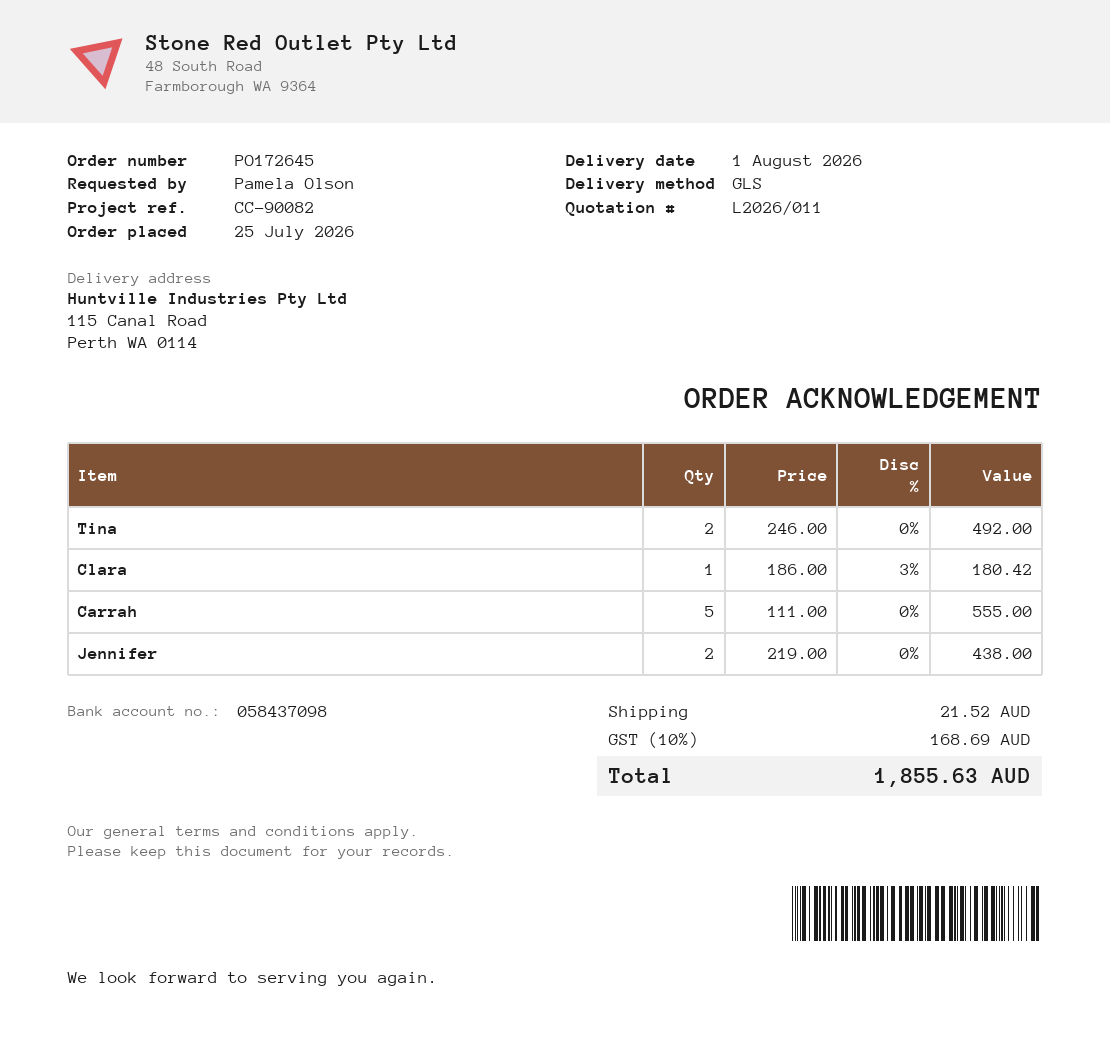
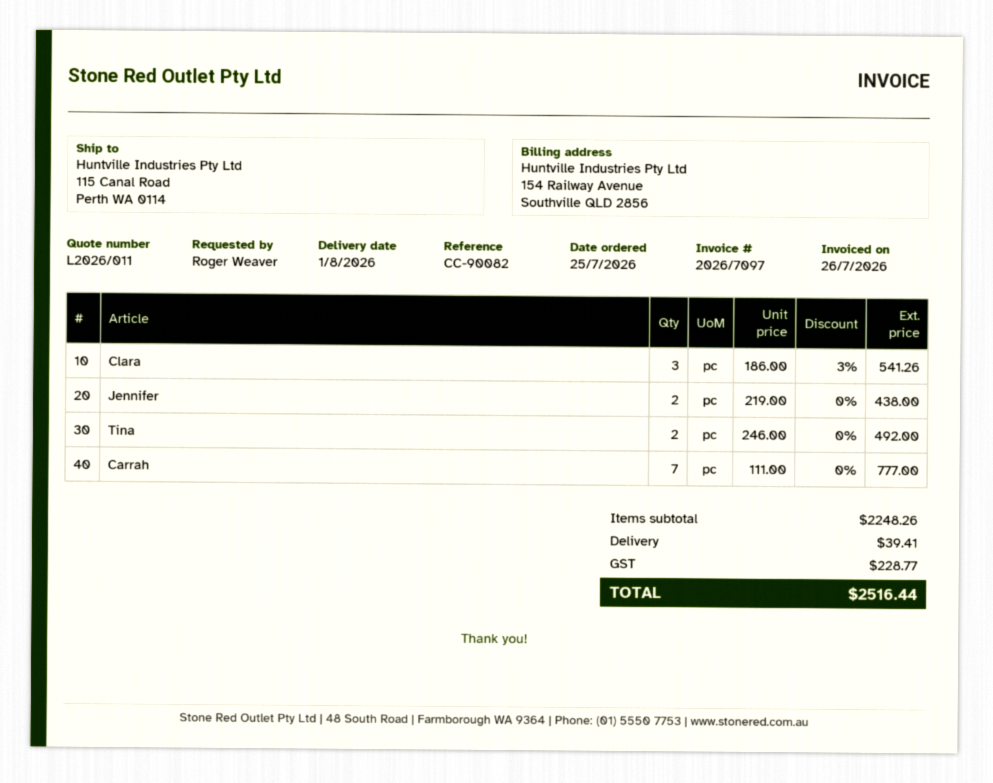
ordered by: Pamela Olson -> Roger Weaver
Clara: 1 x 186.00 - 3% = 180.42 -> 3 x 186.00 - 3% = 541.26
Carrah: 5 x 111.00 = 555.00 -> 7 x 111.00 = 777.00
shipping: 21.52 -> 39.41
tax: 168.69 -> 228.77
total: 1855.63 -> 2516.44

